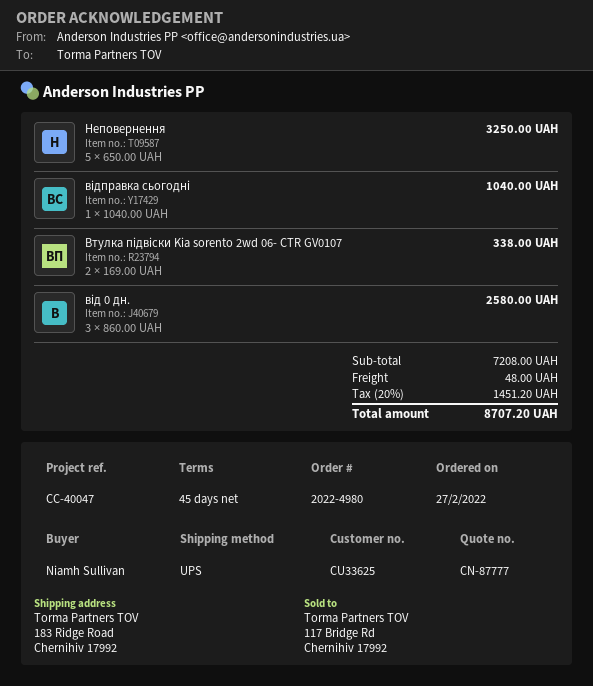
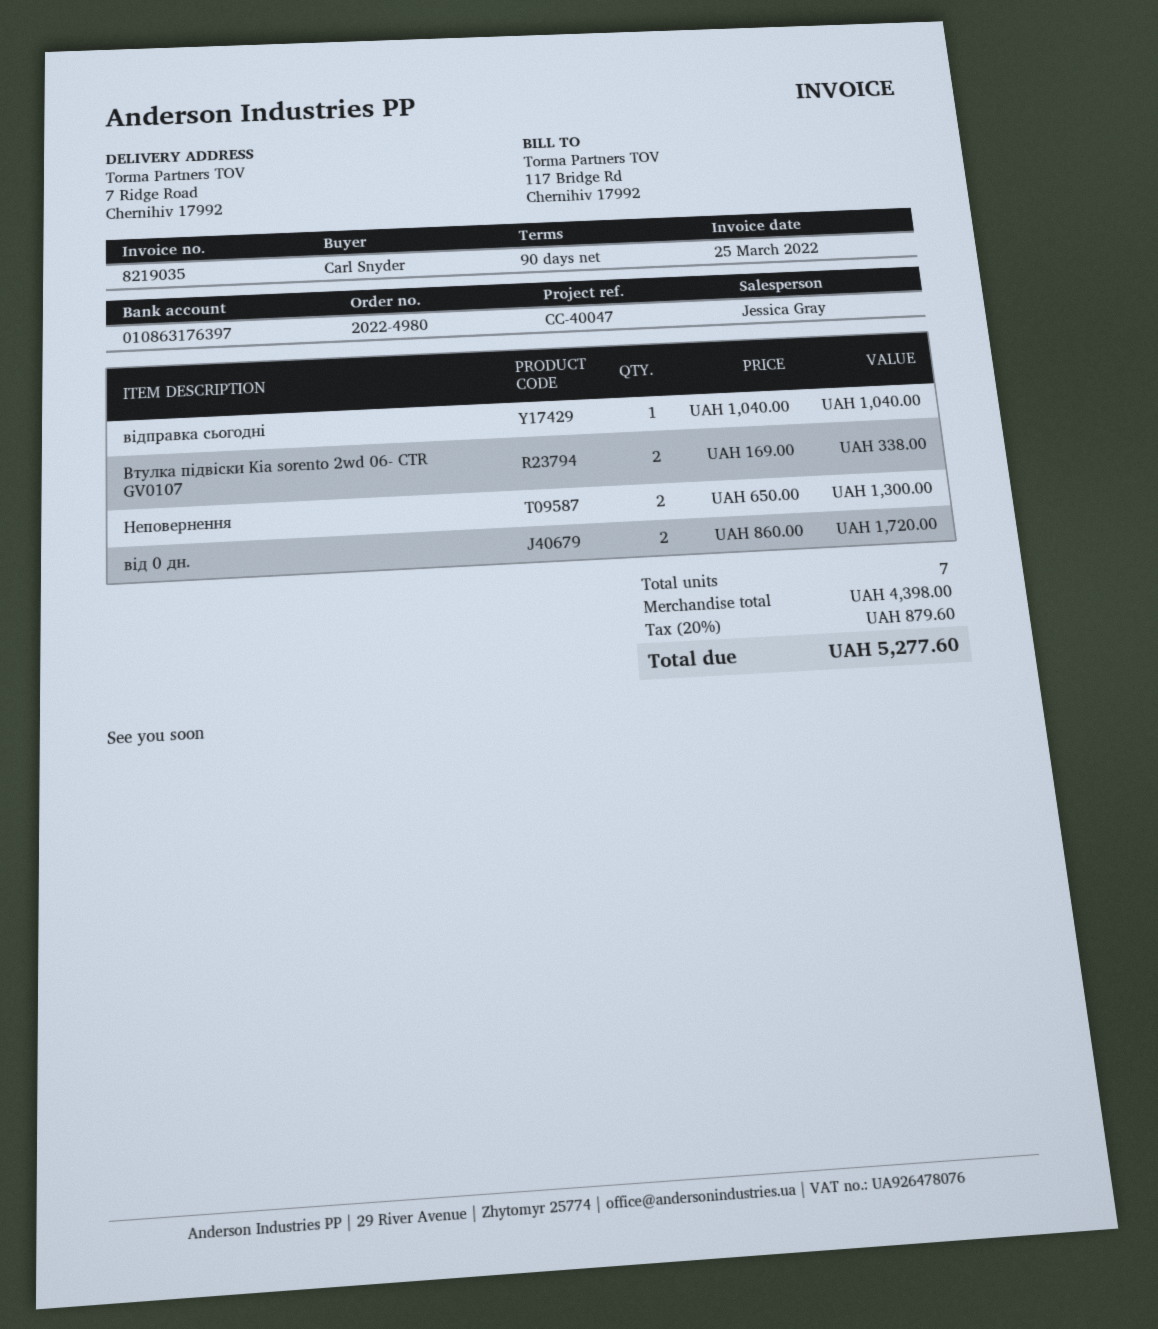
payment terms: 45 days -> 90 days
ordered by: Niamh Sullivan -> Carl Snyder
ship to: 183 Ridge Road, Chernihiv 17992 -> 7 Ridge Road, Chernihiv 17992
Неповернення: 5 x 650.00 = 3250.00 -> 2 x 650.00 = 1300.00
від 0 дн.: 3 x 860.00 = 2580.00 -> 2 x 860.00 = 1720.00
subtotal: 7208.00 -> 4398.00
shipping: 48.00 -> none
tax: 20% = 1451.20 -> 20% = 879.60
total: 8707.20 -> 5277.60

